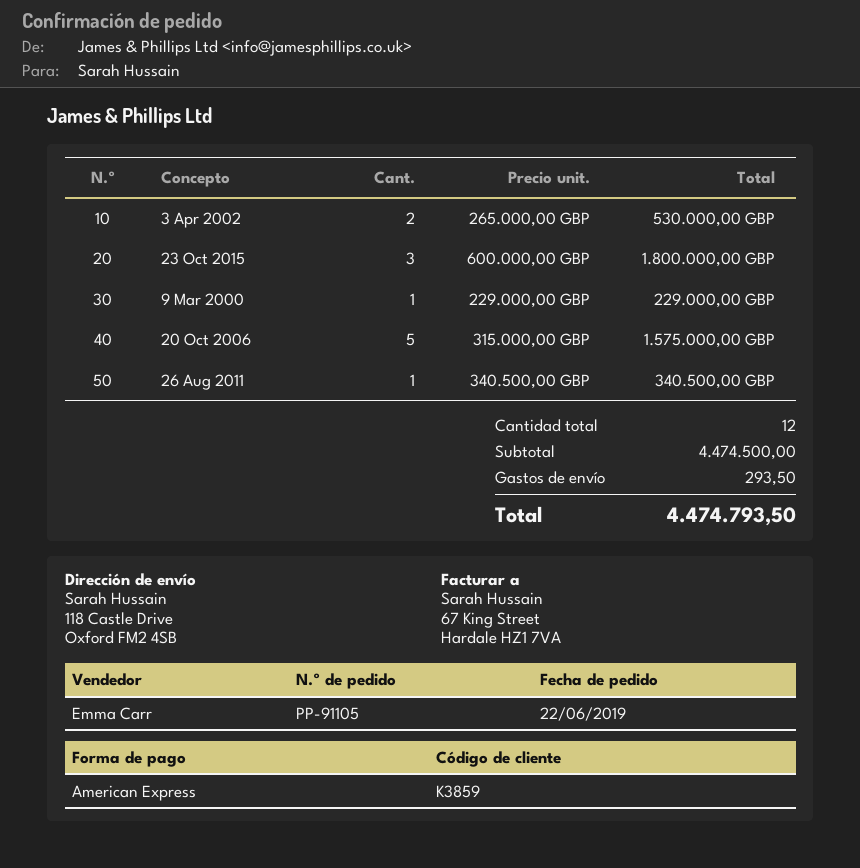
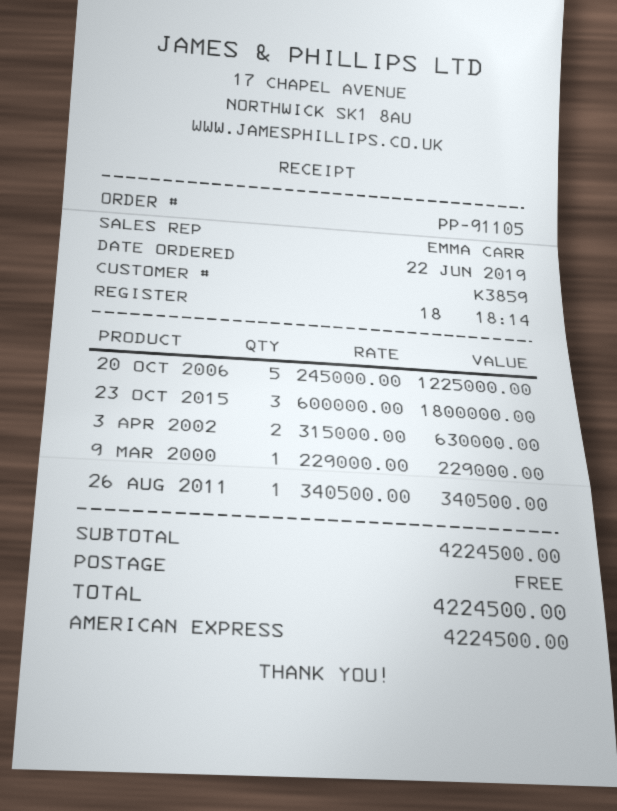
3 Apr 2002: 2 x 265000.00 = 530000.00 -> 2 x 315000.00 = 630000.00
20 Oct 2006: 5 x 315000.00 = 1575000.00 -> 5 x 245000.00 = 1225000.00
subtotal: 4474500.00 -> 4224500.00
shipping: 293.50 -> 0.00
total: 4474793.50 -> 4224500.00

